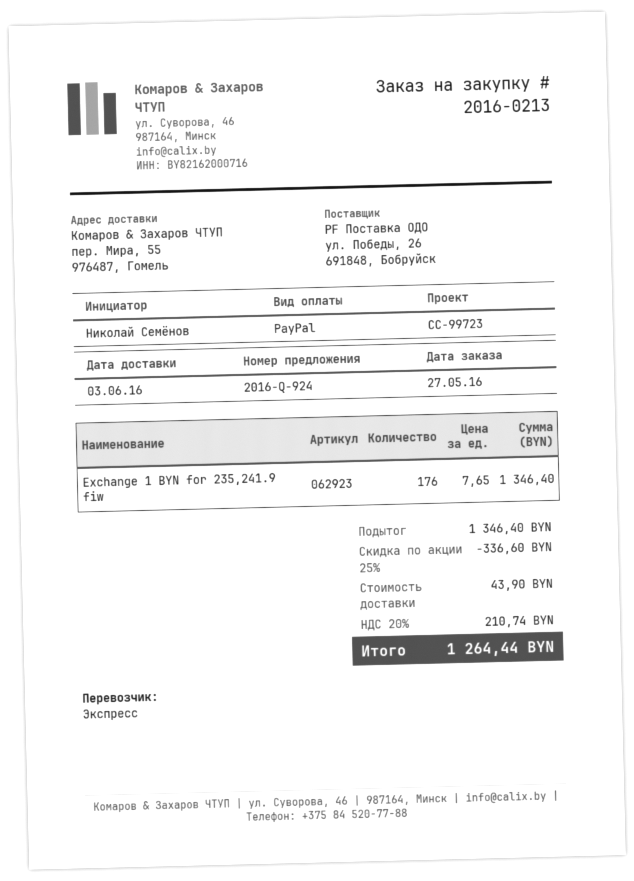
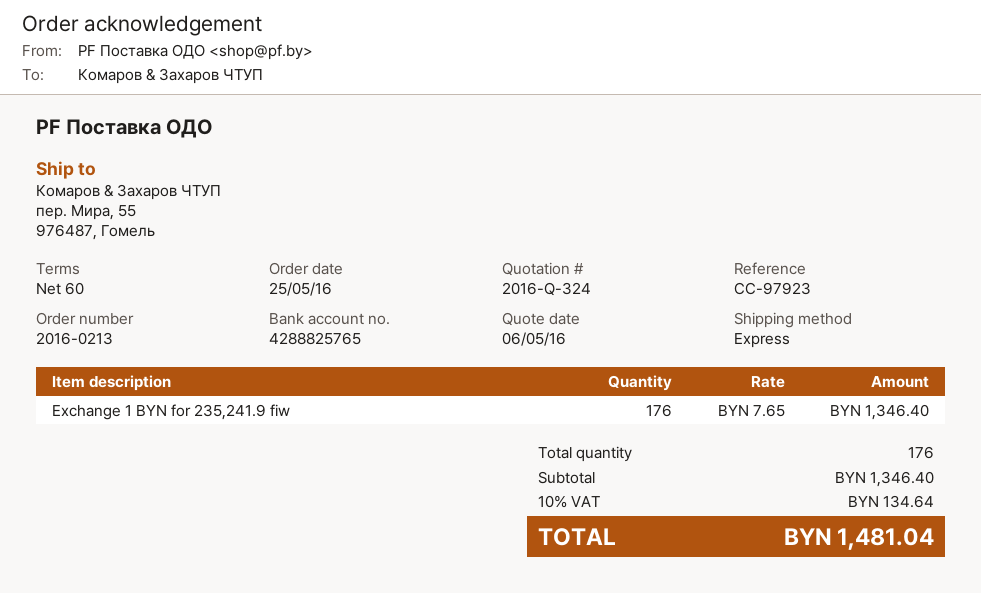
quote number: 2016-Q-924 -> 2016-Q-324
order date: 2016-05-27 -> 2016-05-25
reference: CC-99723 -> CC-97923
discount: 25% = 336.60 -> none
shipping: 43.90 -> none
tax: 20% = 210.74 -> 10% = 134.64
total: 1264.44 -> 1481.04

